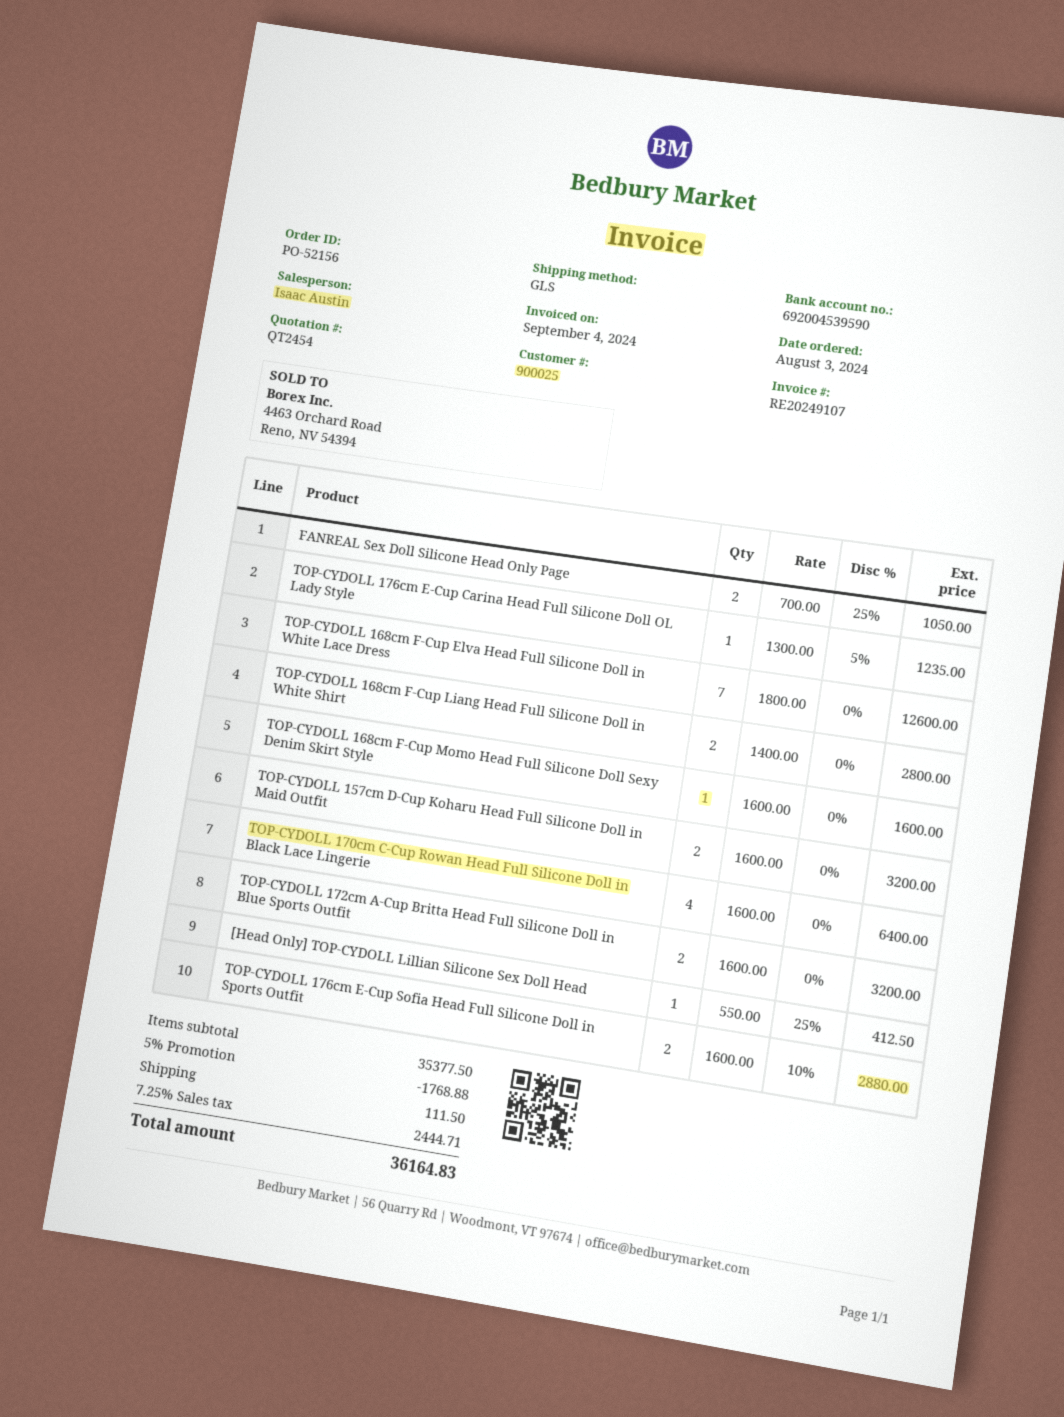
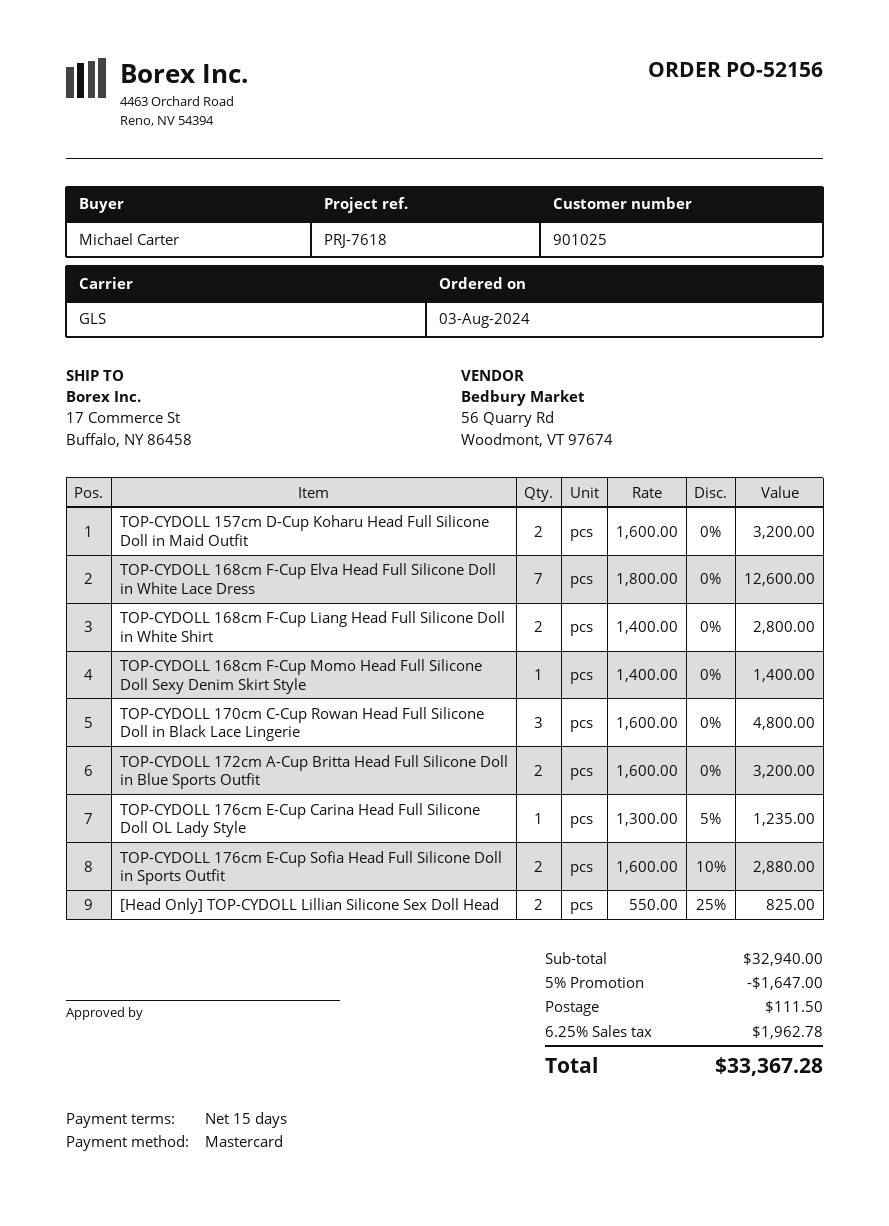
customer number: 900025 -> 901025
FANREAL Sex Doll Silicone Head Only Page: 2 x 700.00 - 25% = 1050.00 -> none
TOP-CYDOLL 168cm F-Cup Momo Head Full Silicone Doll Sexy Denim Skirt Style: 1 x 1600.00 = 1600.00 -> 1 x 1400.00 = 1400.00
TOP-CYDOLL 170cm C-Cup Rowan Head Full Silicone Doll in Black Lace Lingerie: 4 x 1600.00 = 6400.00 -> 3 x 1600.00 = 4800.00
[Head Only] TOP-CYDOLL Lillian Silicone Sex Doll Head: 1 x 550.00 - 25% = 412.50 -> 2 x 550.00 - 25% = 825.00
subtotal: 35377.50 -> 32940.00
discount: 5% = 1768.88 -> 5% = 1647.00
tax: 7.25% = 2444.71 -> 6.25% = 1962.78
total: 36164.83 -> 33367.28

